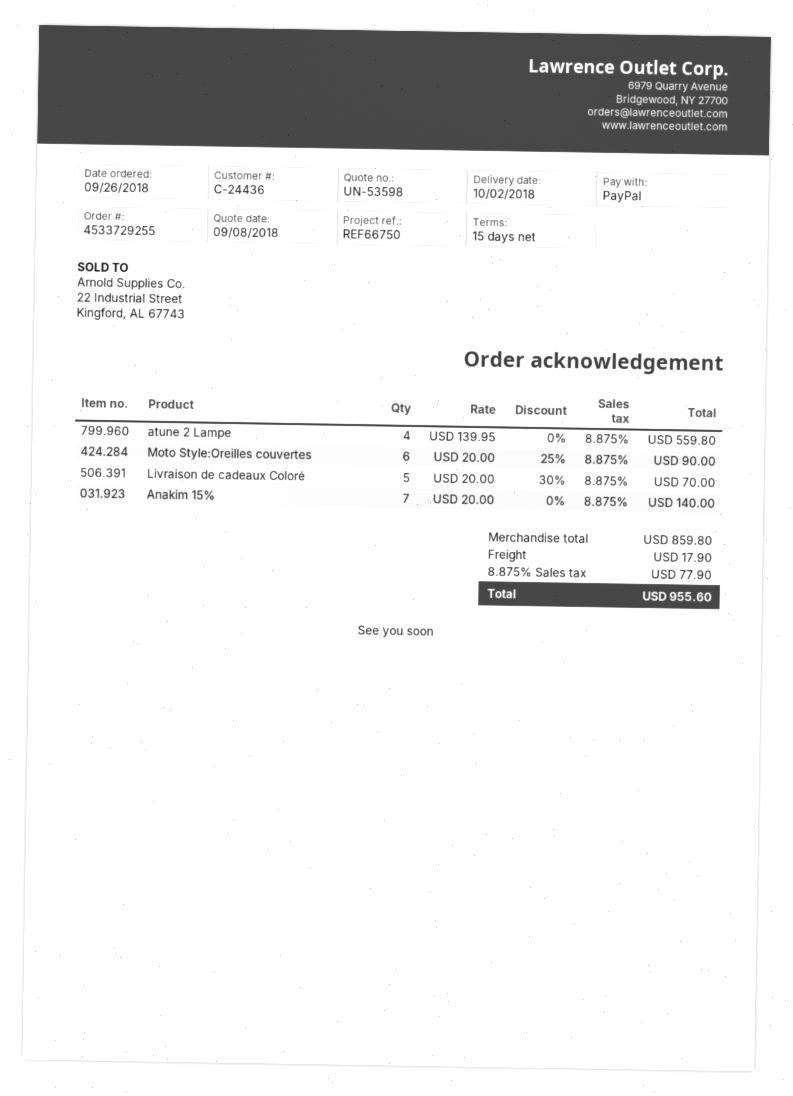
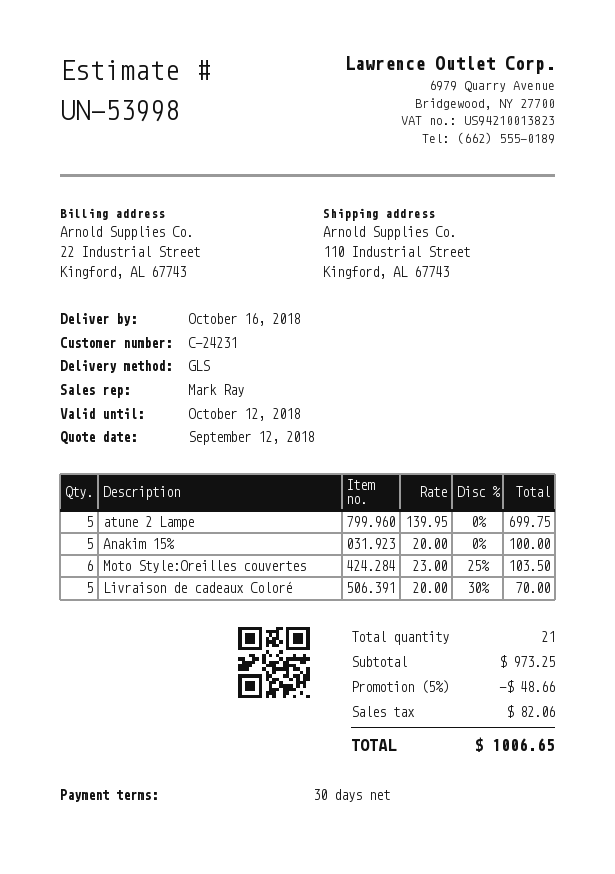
quote number: UN-53598 -> UN-53998
quote date: 2018-09-08 -> 2018-09-12
delivery date: 2018-10-02 -> 2018-10-16
payment terms: 15 days -> 30 days
customer number: C-24436 -> C-24231
atune 2 Lampe: 4 x 139.95 = 559.80 -> 5 x 139.95 = 699.75
Moto Style:Oreilles couvertes: 6 x 20.00 - 25% = 90.00 -> 6 x 23.00 - 25% = 103.50
Anakim 15%: 7 x 20.00 = 140.00 -> 5 x 20.00 = 100.00
subtotal: 859.80 -> 973.25
discount: none -> 5% = 48.66
shipping: 17.90 -> none
tax: 77.90 -> 82.06
total: 955.60 -> 1006.65

